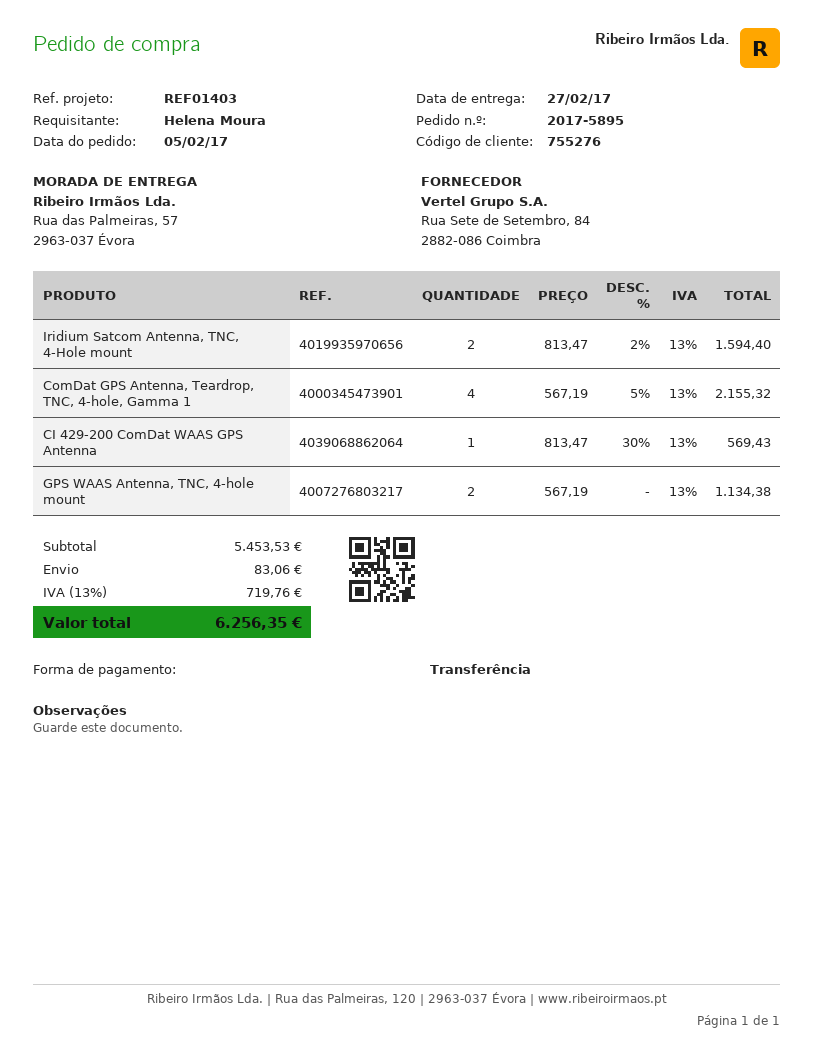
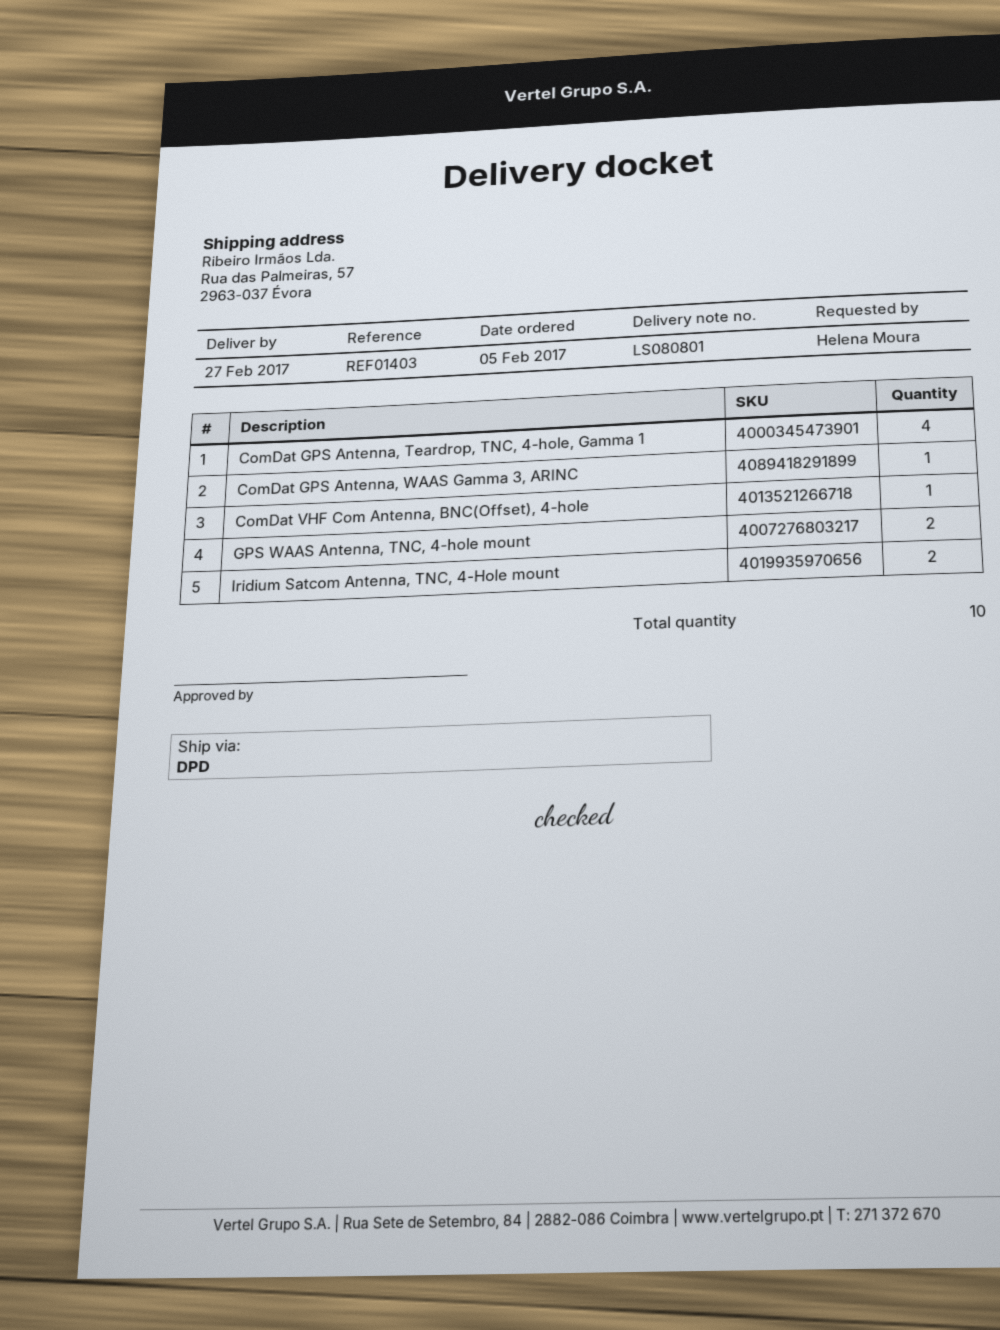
CI 429-200 ComDat WAAS GPS Antenna: 1 -> none
ComDat GPS Antenna, WAAS Gamma 3, ARINC: none -> 1
ComDat VHF Com Antenna, BNC(Offset), 4-hole: none -> 1

